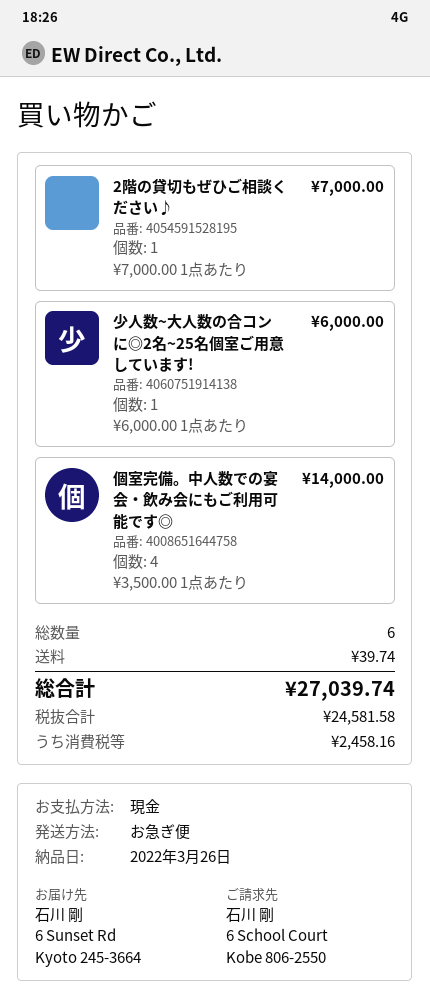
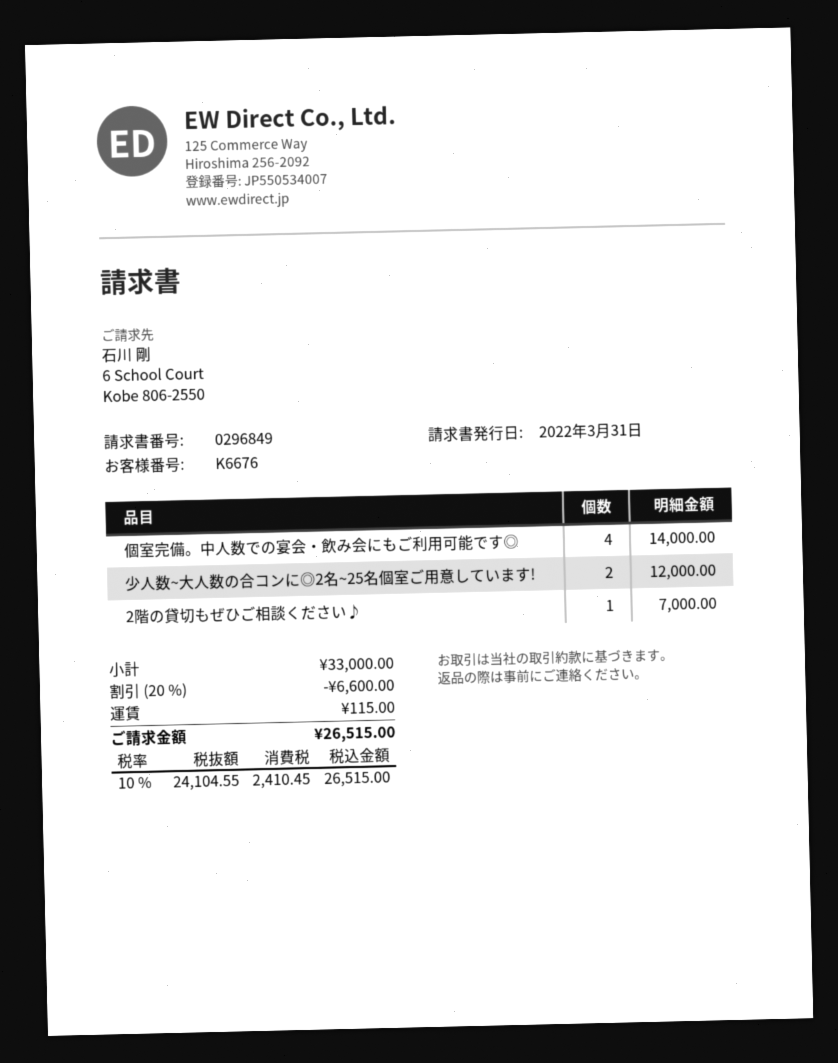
少人数~大人数の合コンに◎2名~25名個室ご用意しています!: 1 for 6000.00 -> 2 for 12000.00
discount: none -> 20% = 6600.00
shipping: 39.74 -> 115.00
net: 24581.58 -> 24104.55
tax: 2458.16 -> 2410.45
total: 27039.74 -> 26515.00

